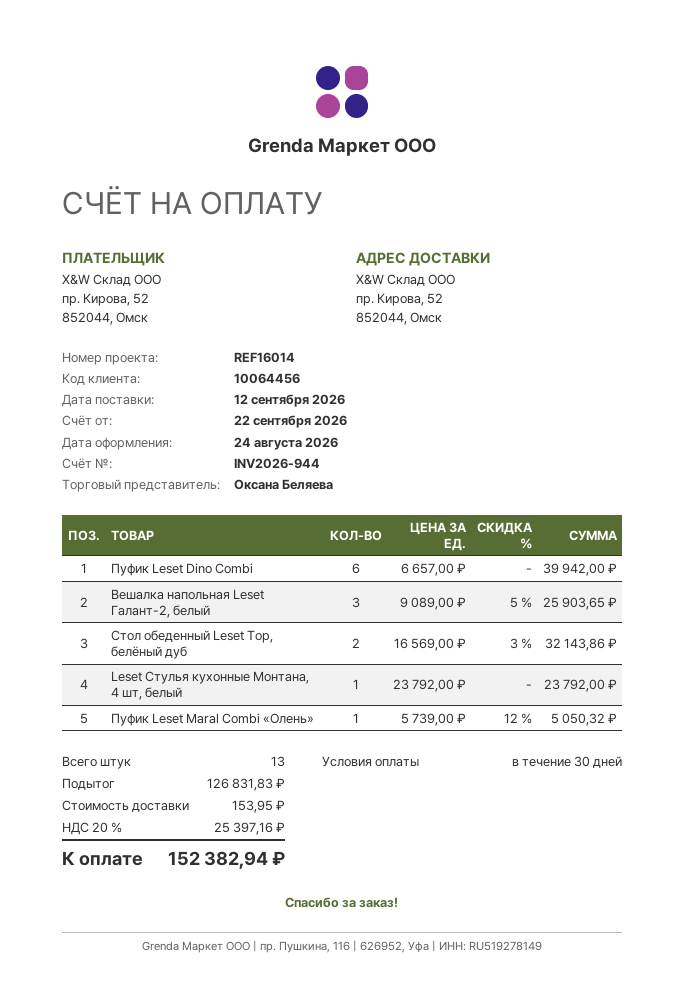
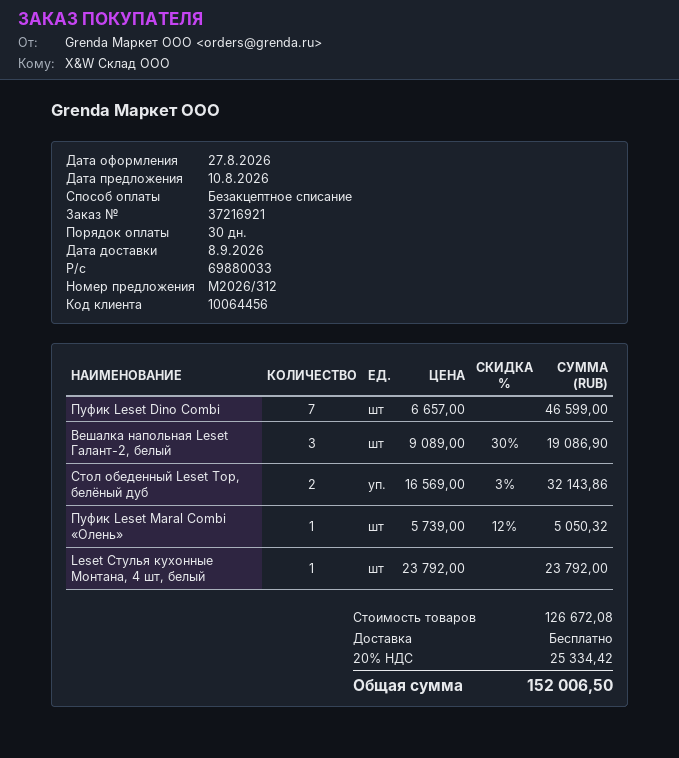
order date: 2026-08-24 -> 2026-08-27
delivery date: 2026-09-12 -> 2026-09-08
Пуфик Leset Dino Combi: 6 x 6657.00 = 39942.00 -> 7 x 6657.00 = 46599.00
Вешалка напольная Leset Галант-2, белый: 3 x 9089.00 - 5% = 25903.65 -> 3 x 9089.00 - 30% = 19086.90
subtotal: 126831.83 -> 126672.08
shipping: 153.95 -> 0.00
tax: 20% = 25397.16 -> 20% = 25334.42
total: 152382.94 -> 152006.50

